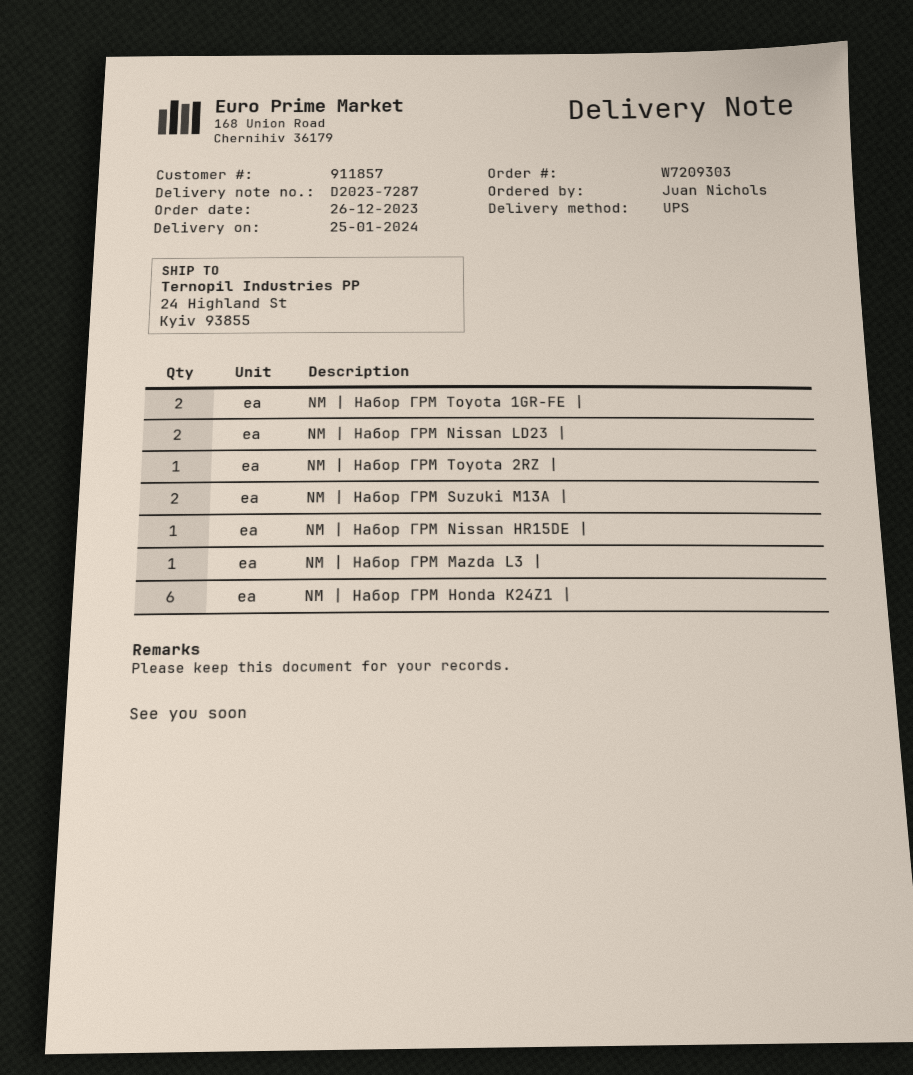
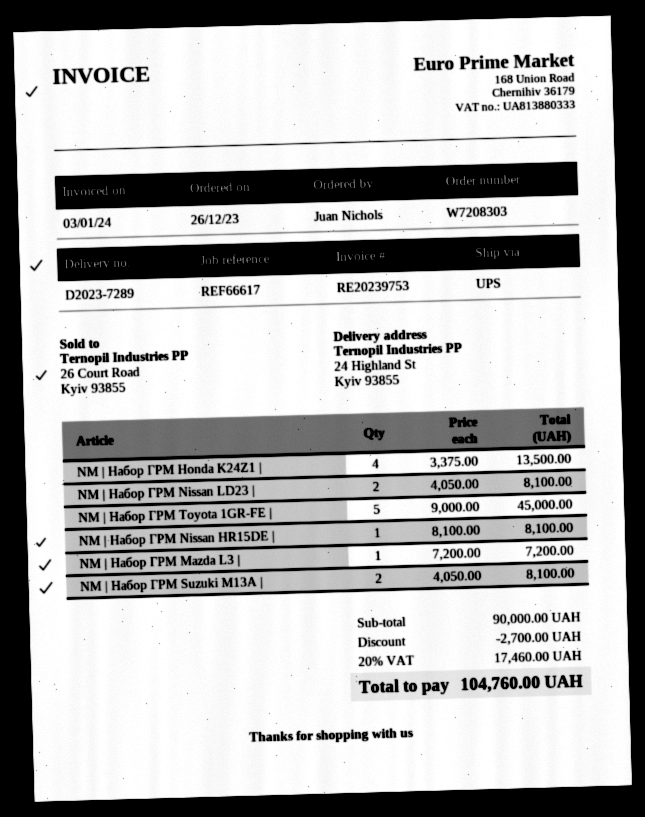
order number: W7209303 -> W7208303
delivery note number: D2023-7287 -> D2023-7289
NM | Набор ГРМ Toyota 1GR-FE |: 2 -> 5
NM | Набор ГРМ Toyota 2RZ |: 1 -> none
NM | Набор ГРМ Honda K24Z1 |: 6 -> 4

